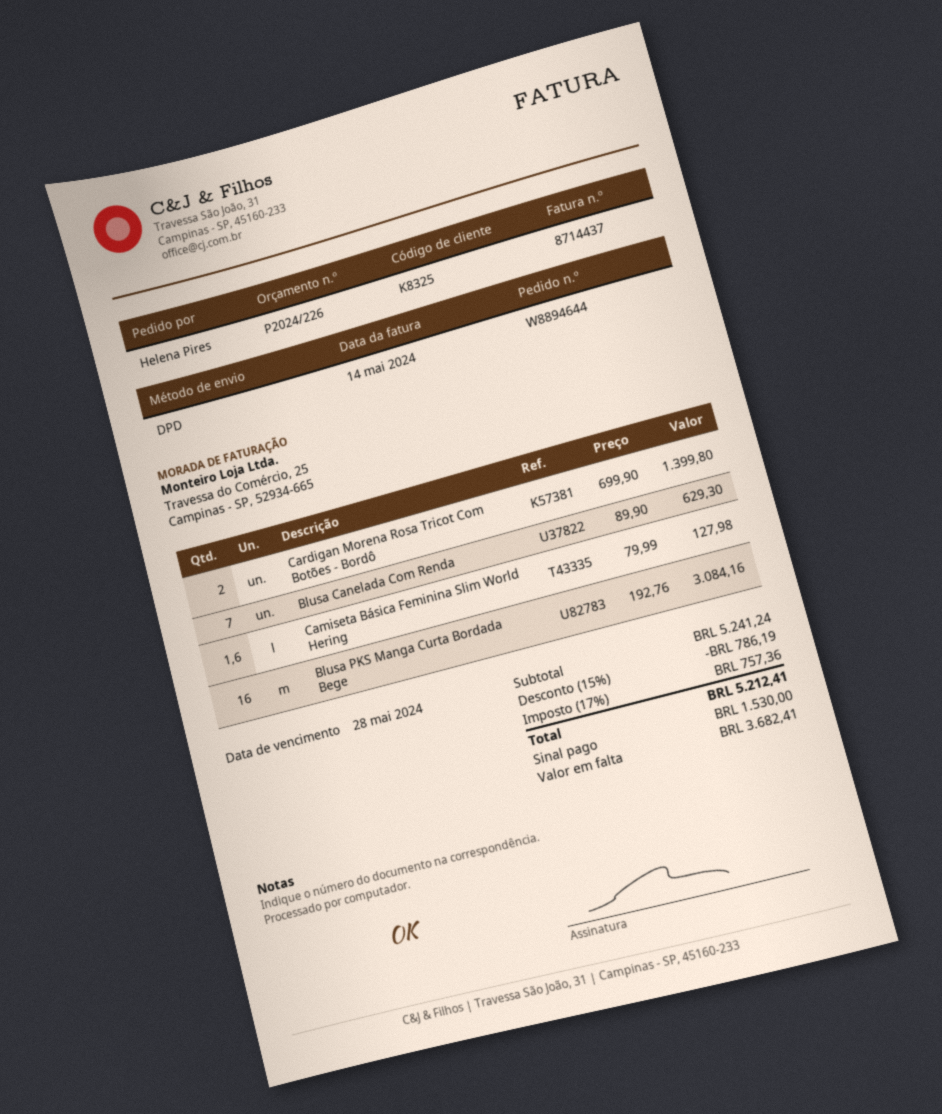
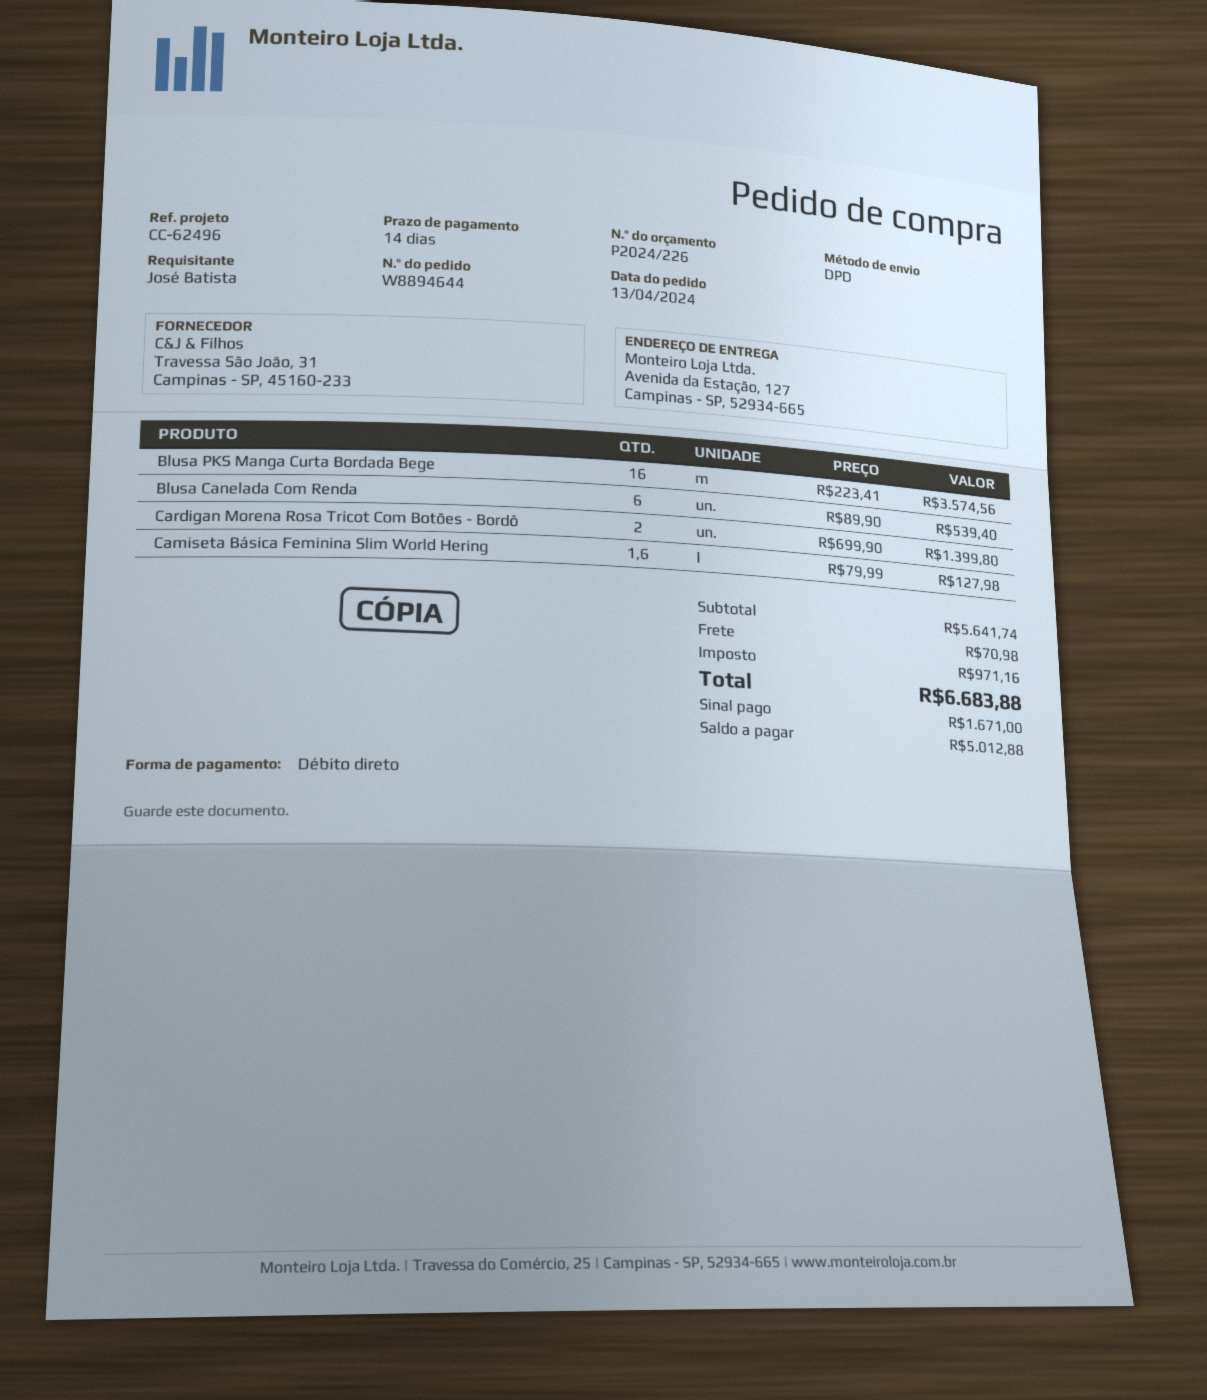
ordered by: Helena Pires -> José Batista
Blusa Canelada Com Renda: 7 x 89.90 = 629.30 -> 6 x 89.90 = 539.40
Blusa PKS Manga Curta Bordada Bege: 16 x 192.76 = 3084.16 -> 16 x 223.41 = 3574.56
subtotal: 5241.24 -> 5641.74
discount: 15% = 786.19 -> none
shipping: none -> 70.98
tax: 757.36 -> 971.16
total: 5212.41 -> 6683.88
deposit: 1530.00 -> 1671.00
balance: 3682.41 -> 5012.88

